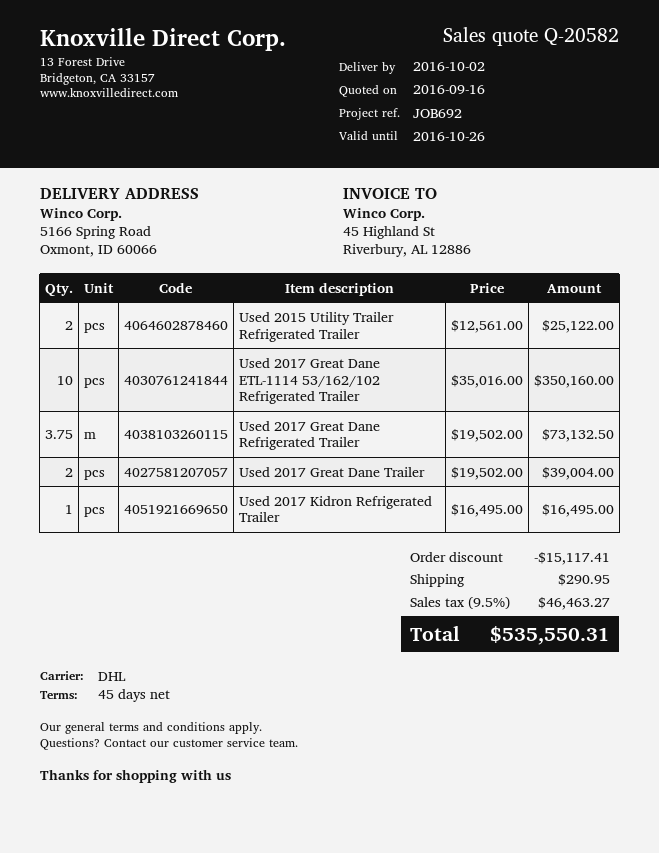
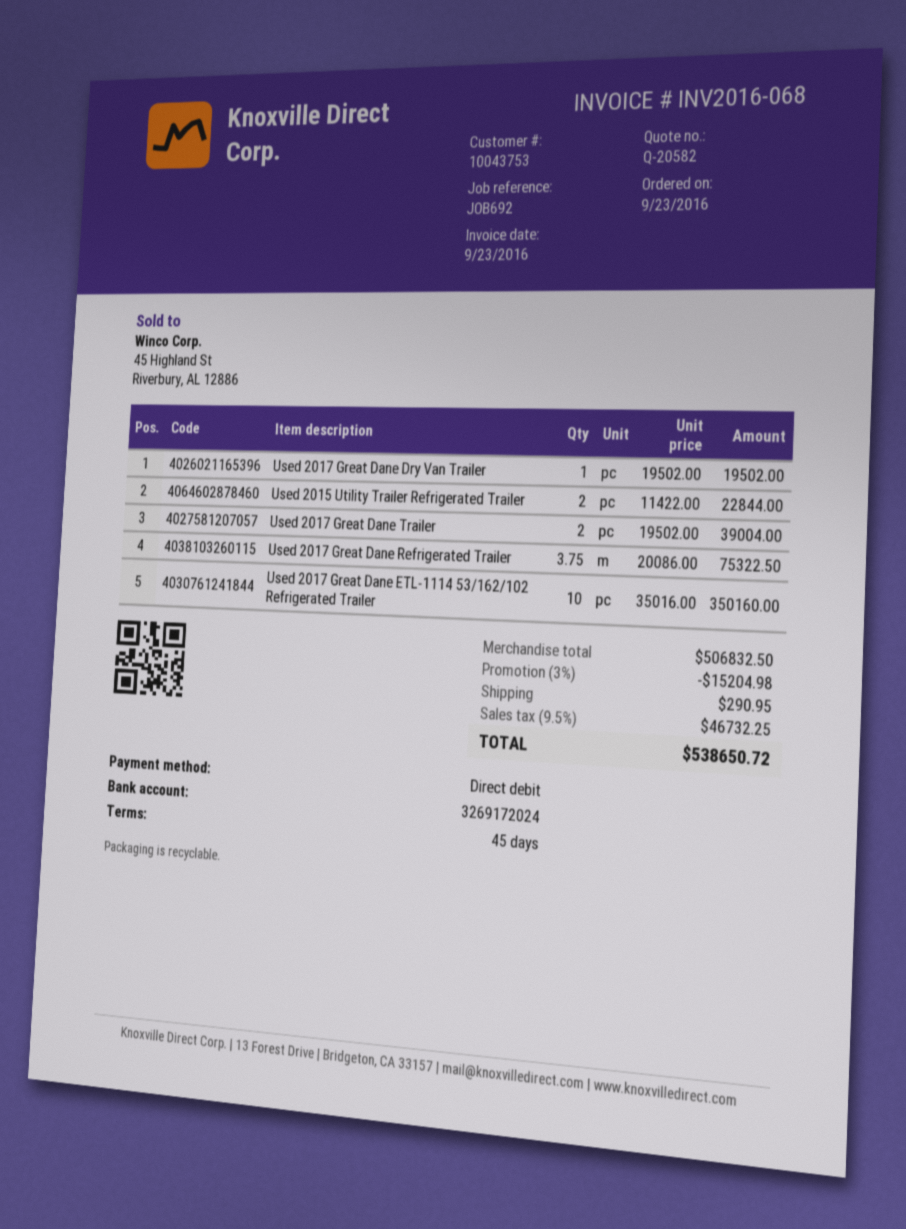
Used 2015 Utility Trailer Refrigerated Trailer: 2 x 12561.00 = 25122.00 -> 2 x 11422.00 = 22844.00
Used 2017 Great Dane Refrigerated Trailer: 3.75 x 19502.00 = 73132.50 -> 3.75 x 20086.00 = 75322.50
Used 2017 Kidron Refrigerated Trailer: 1 x 16495.00 = 16495.00 -> none
Used 2017 Great Dane Dry Van Trailer: none -> 1 x 19502.00 = 19502.00
discount: 15117.41 -> 15204.98
tax: 9.5% = 46463.27 -> 9.5% = 46732.25
total: 535550.31 -> 538650.72

